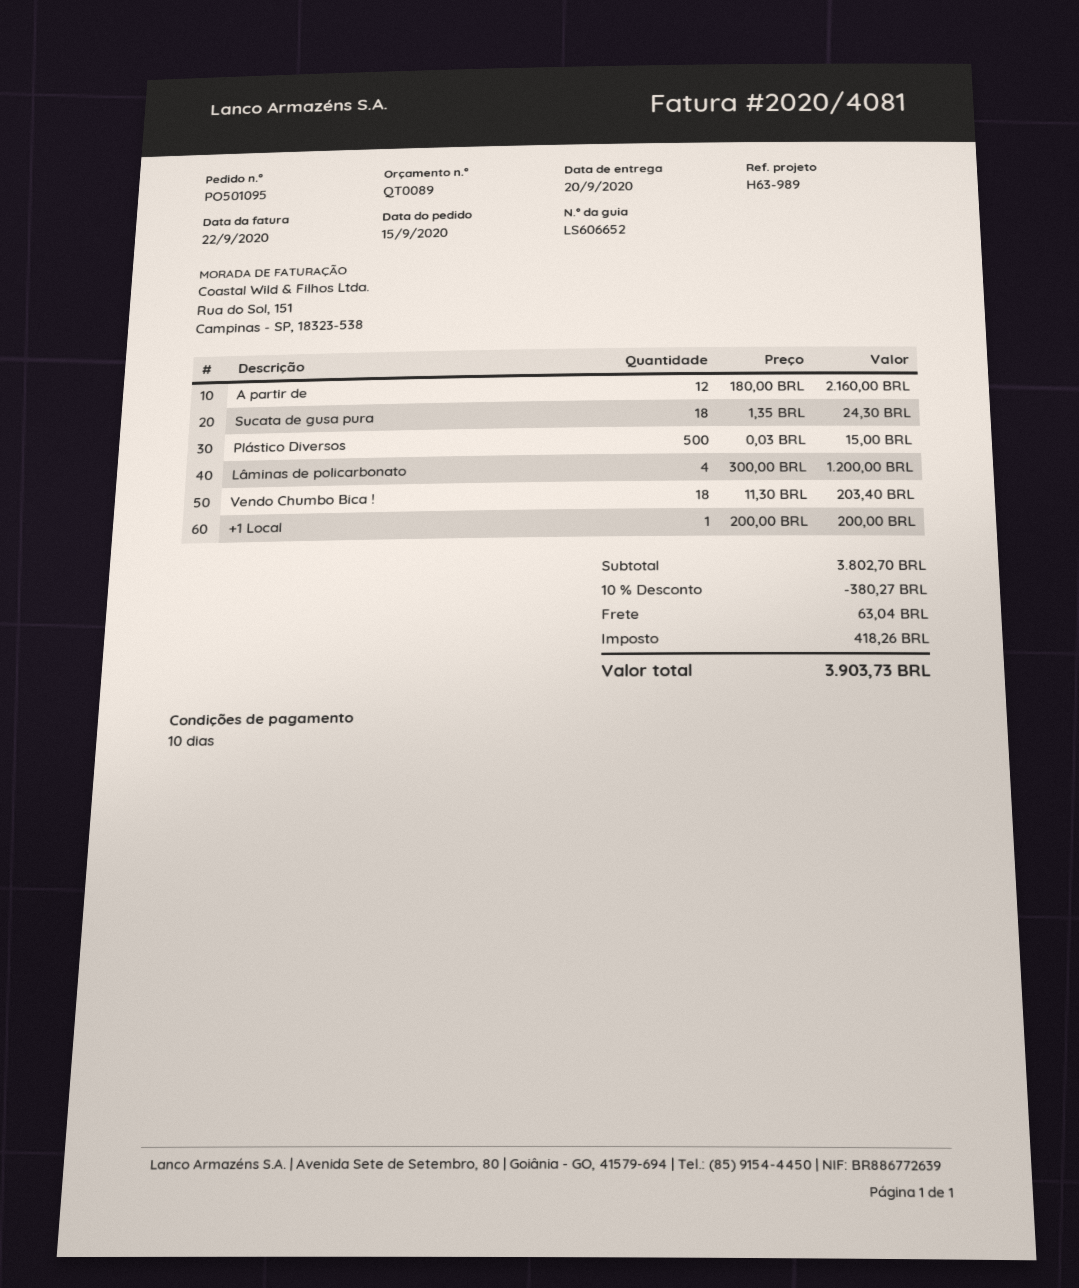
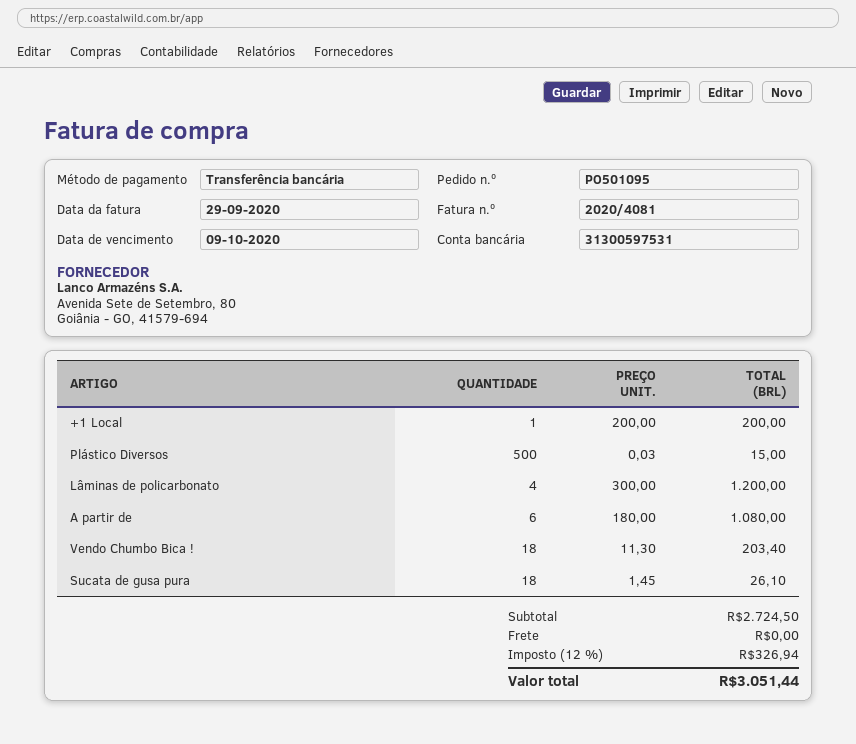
invoice date: 2020-09-22 -> 2020-09-29
A partir de: 12 x 180.00 = 2160.00 -> 6 x 180.00 = 1080.00
Sucata de gusa pura: 18 x 1.35 = 24.30 -> 18 x 1.45 = 26.10
subtotal: 3802.70 -> 2724.50
discount: 10% = 380.27 -> none
shipping: 63.04 -> 0.00
tax: 418.26 -> 326.94
total: 3903.73 -> 3051.44

